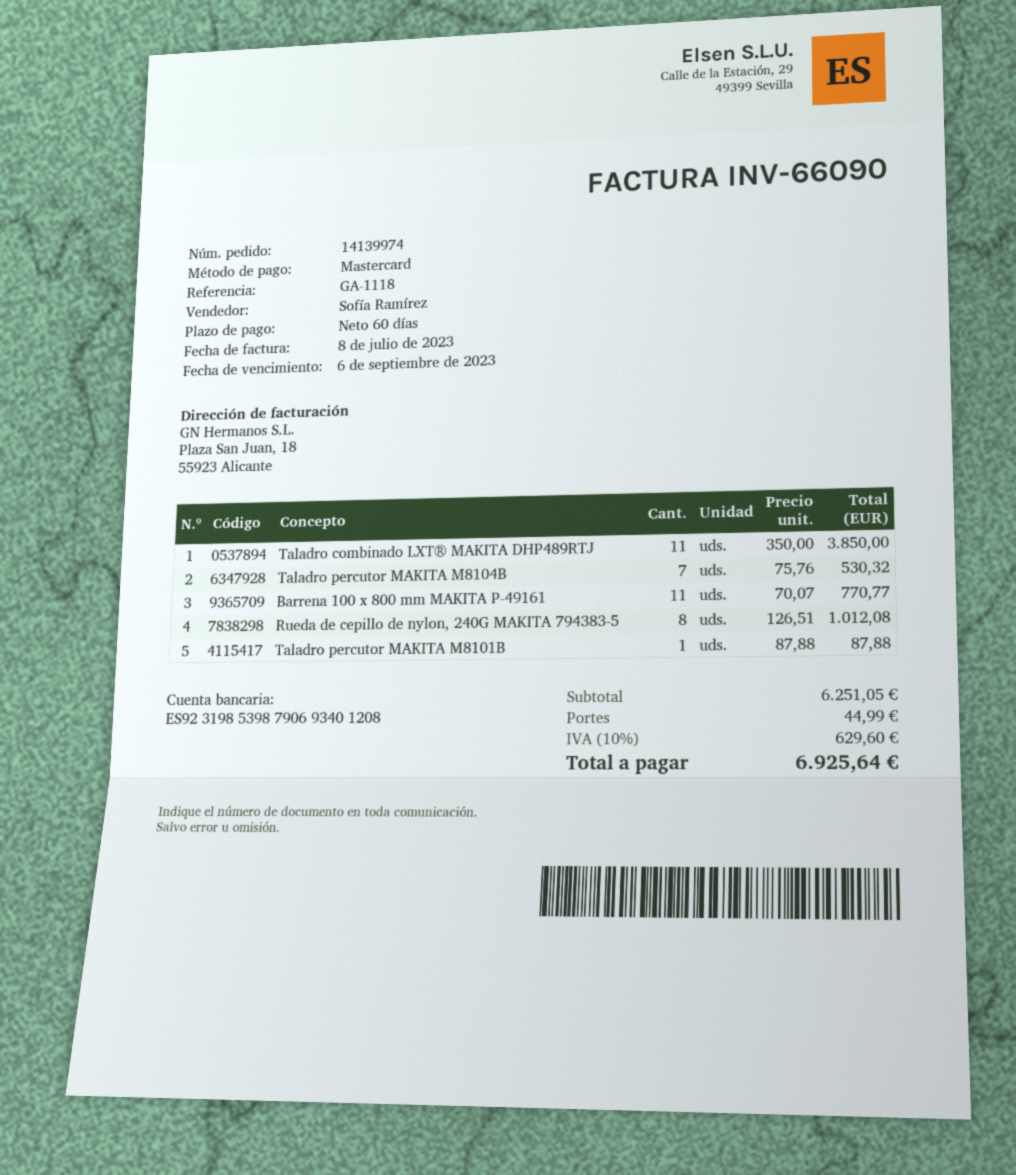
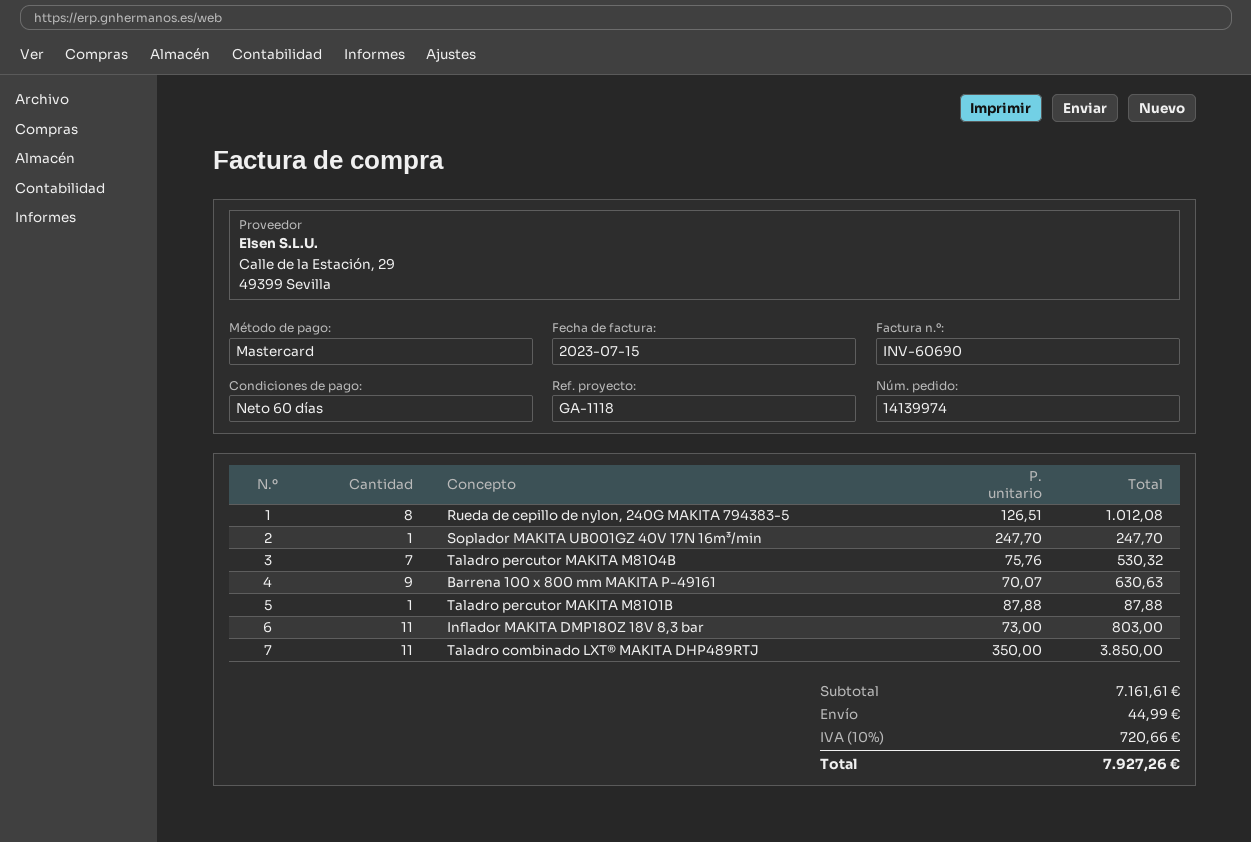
invoice number: INV-66090 -> INV-60690
invoice date: 2023-07-08 -> 2023-07-15
Barrena 100 x 800 mm MAKITA P-49161: 11 x 70.07 = 770.77 -> 9 x 70.07 = 630.63
Soplador MAKITA UB001GZ 40V 17N 16m³/min: none -> 1 x 247.70 = 247.70
Inflador MAKITA DMP180Z 18V 8,3 bar: none -> 11 x 73.00 = 803.00
subtotal: 6251.05 -> 7161.61
tax: 10% = 629.60 -> 10% = 720.66
total: 6925.64 -> 7927.26

